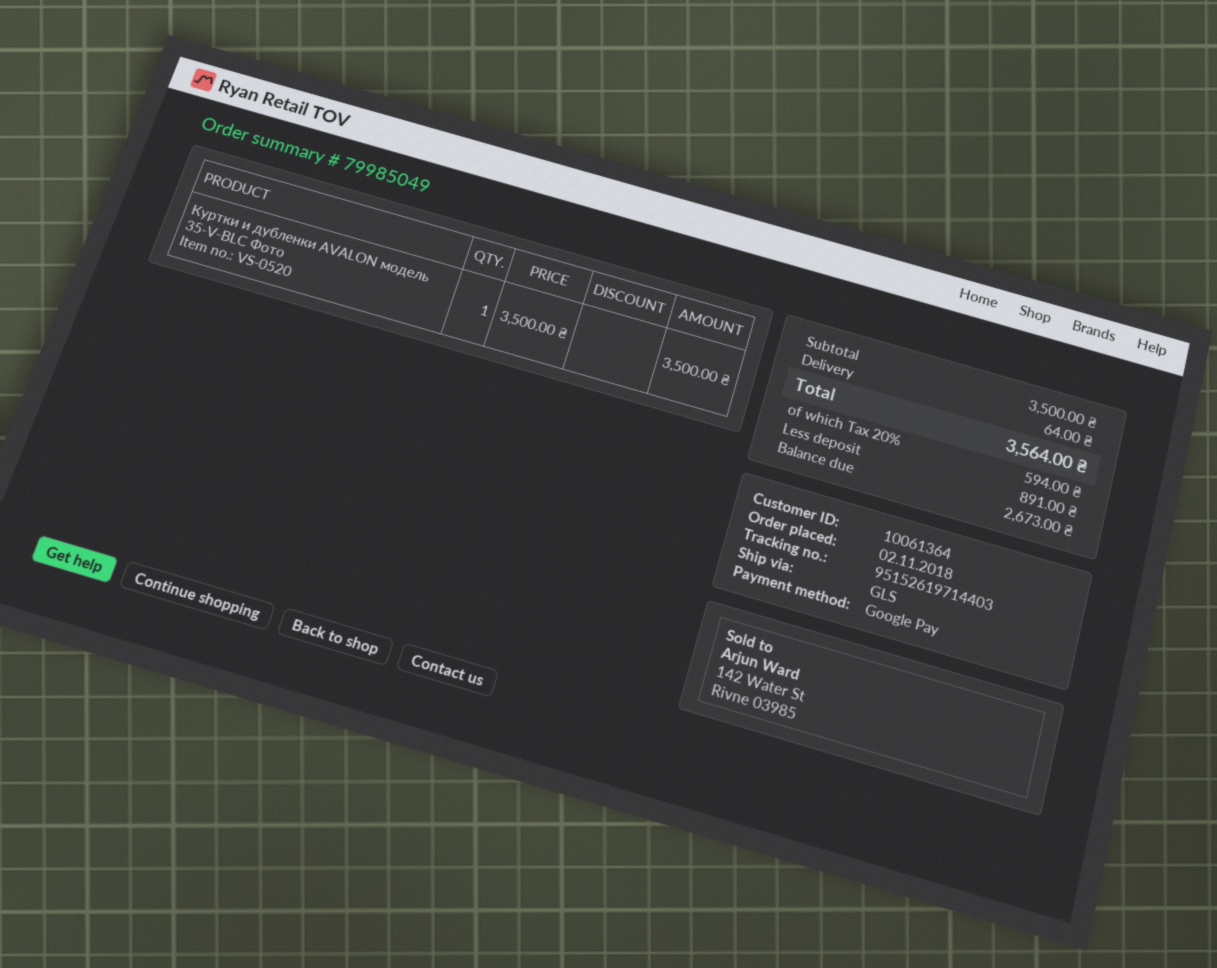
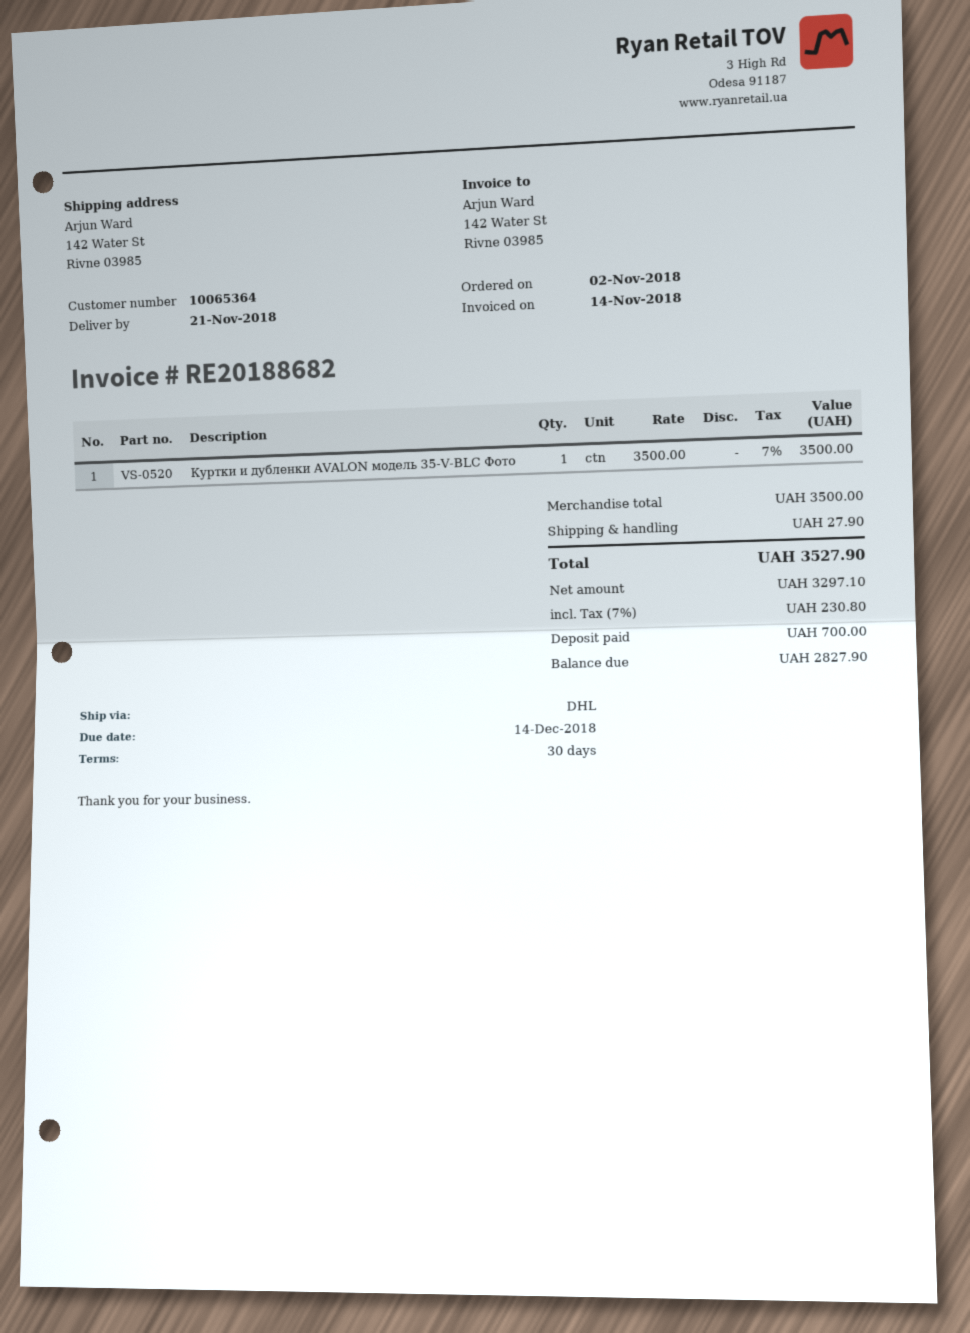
customer number: 10061364 -> 10065364
shipping method: GLS -> DHL
shipping: 64.00 -> 27.90
tax: 20% = 594.00 -> 7% = 230.80
total: 3564.00 -> 3527.90
deposit: 891.00 -> 700.00
balance: 2673.00 -> 2827.90

